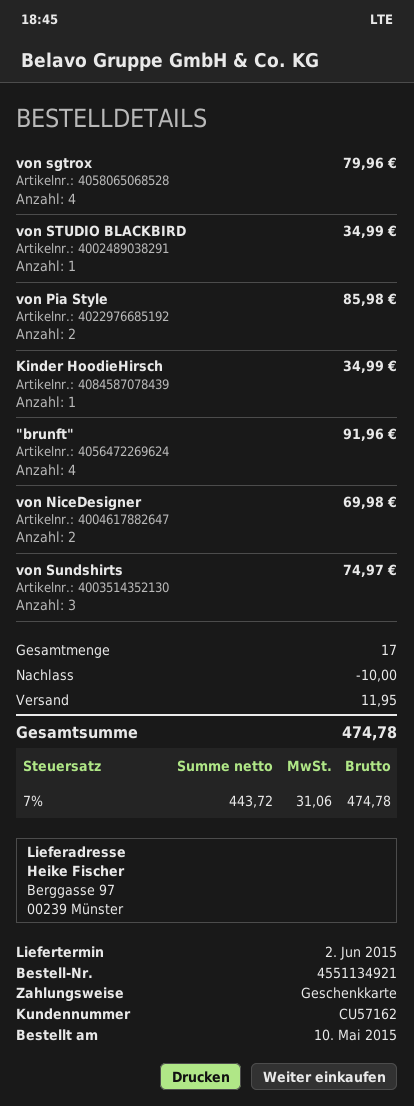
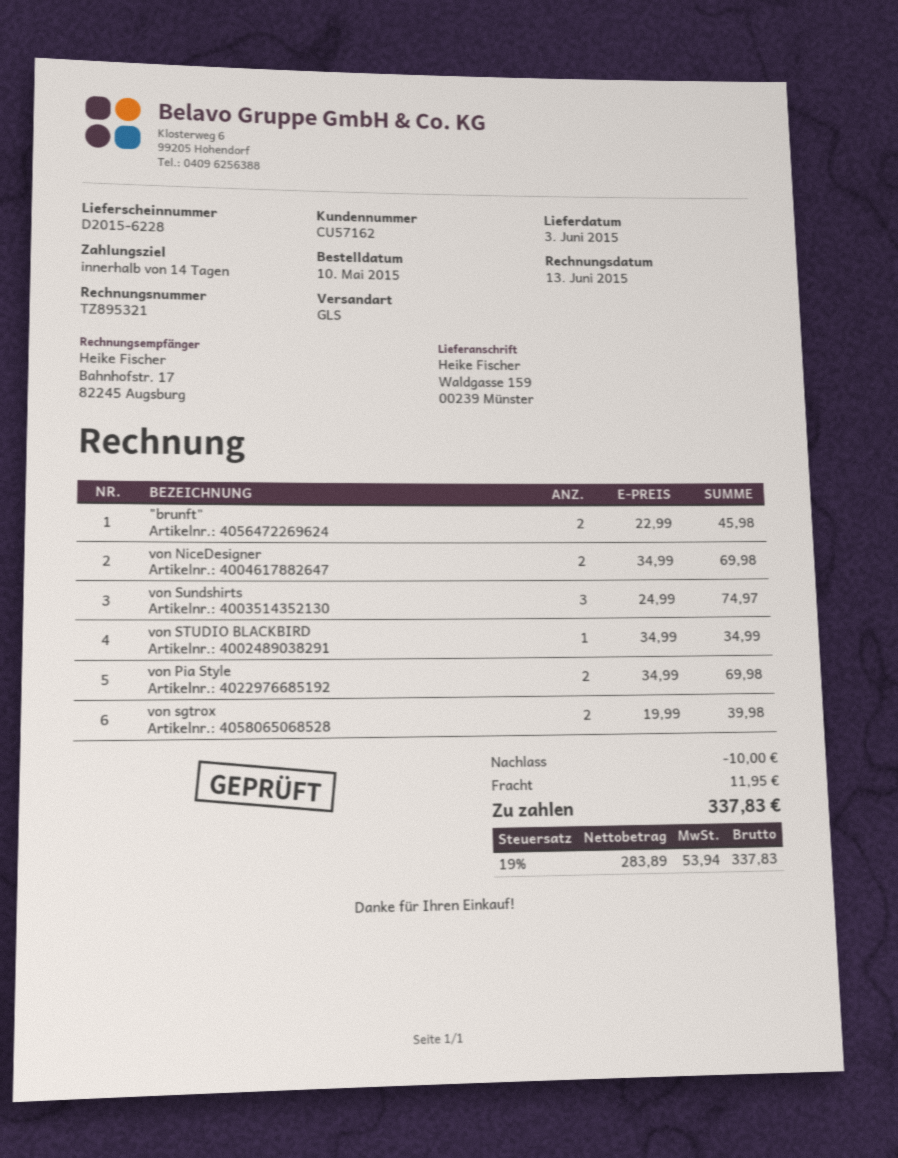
delivery date: 2015-06-02 -> 2015-06-03
ship to: Berggasse 97, 00239 Münster -> Waldgasse 159, 00239 Münster
von sgtrox: 4 for 79.96 -> 2 for 39.98
von Pia Style: 2 for 85.98 -> 2 for 69.98
Kinder HoodieHirsch: 1 for 34.99 -> none
"brunft": 4 for 91.96 -> 2 for 45.98
net: 443.72 -> 283.89
tax: 7% = 31.06 -> 19% = 53.94
total: 474.78 -> 337.83

